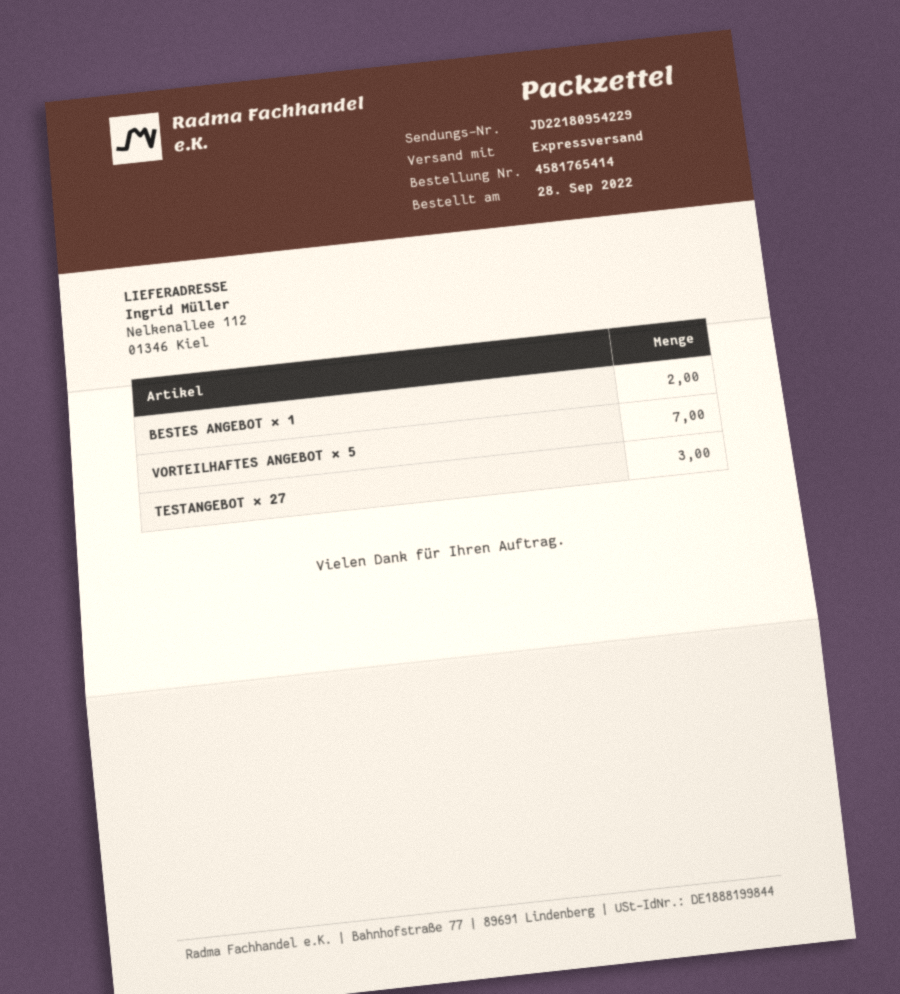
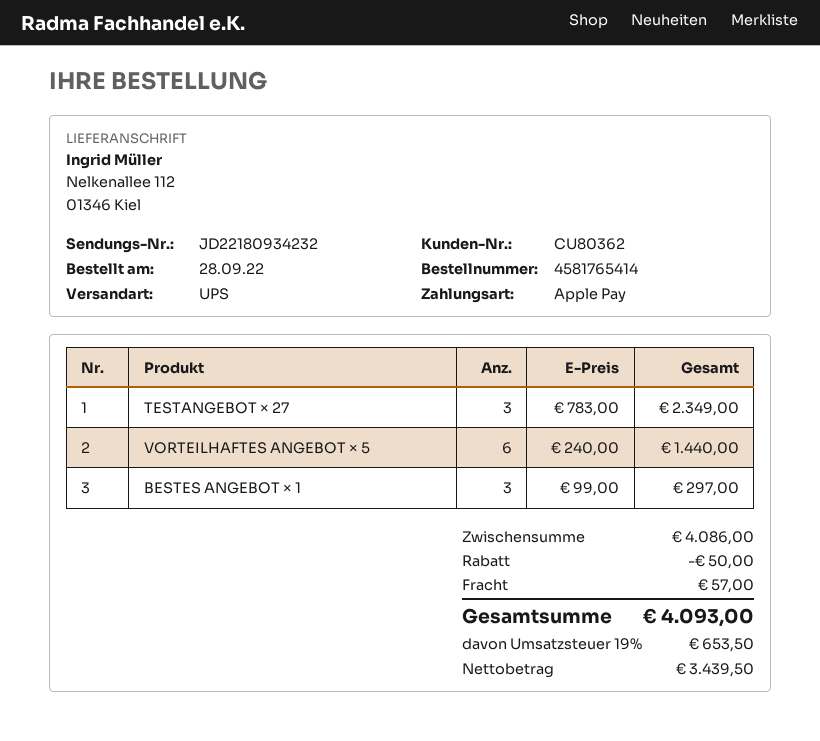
shipping method: express -> UPS
tracking number: JD22180954229 -> JD22180934232
BESTES ANGEBOT × 1: 2 -> 3
VORTEILHAFTES ANGEBOT × 5: 7 -> 6

